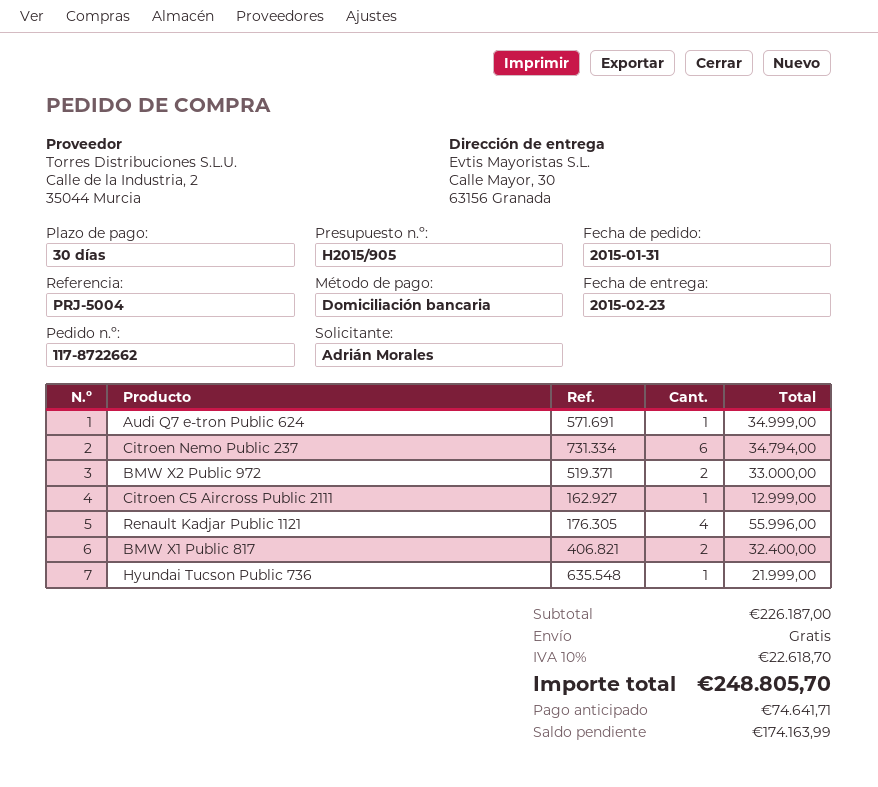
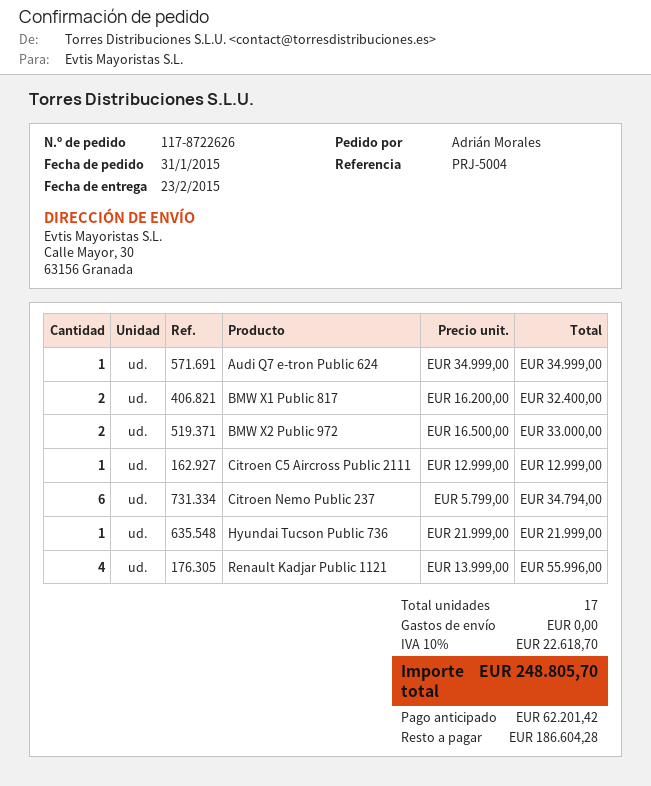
order number: 117-8722662 -> 117-8722626
deposit: 74641.71 -> 62201.42
balance: 174163.99 -> 186604.28

